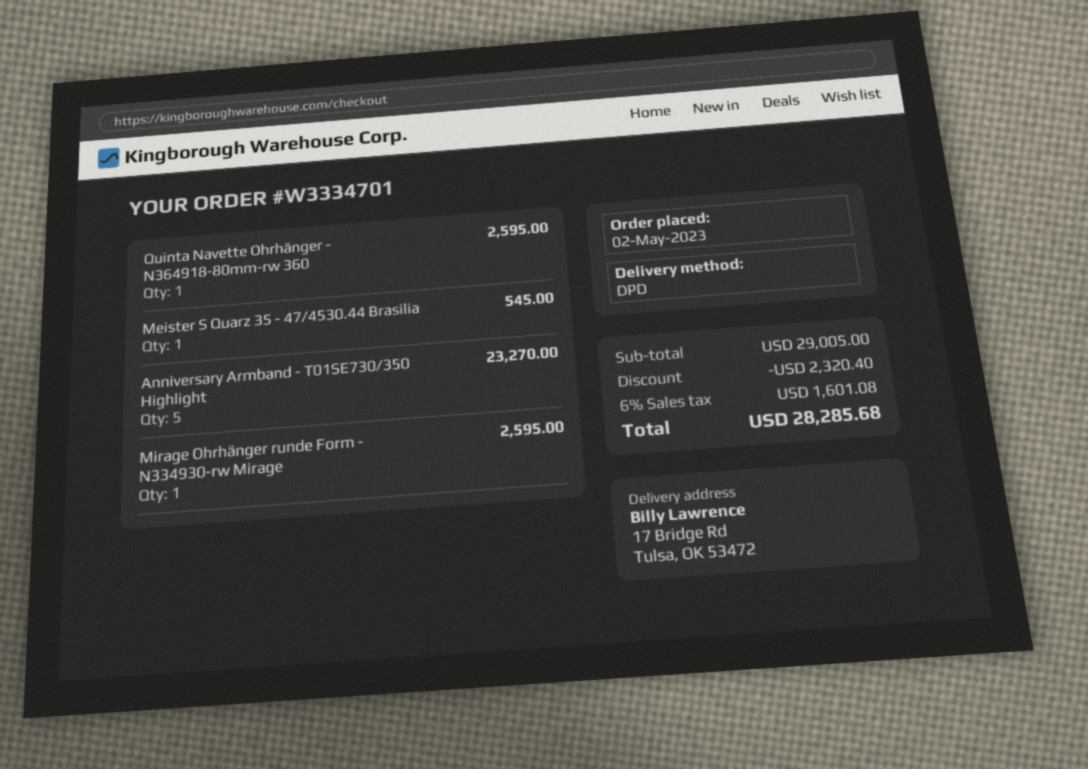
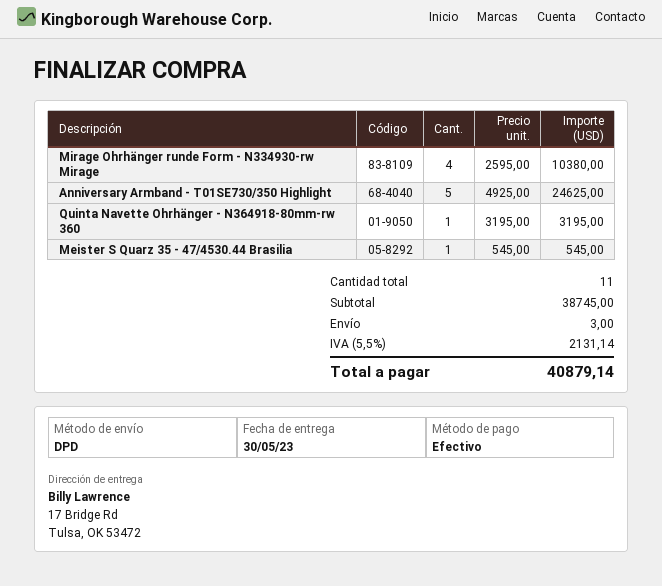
Quinta Navette Ohrhänger - N364918-80mm-rw 360: 1 for 2595.00 -> 1 for 3195.00
Anniversary Armband - T01SE730/350 Highlight: 5 for 23270.00 -> 5 for 24625.00
Mirage Ohrhänger runde Form - N334930-rw Mirage: 1 for 2595.00 -> 4 for 10380.00
subtotal: 29005.00 -> 38745.00
discount: 2320.40 -> none
shipping: none -> 3.00
tax: 6% = 1601.08 -> 5.5% = 2131.14
total: 28285.68 -> 40879.14

